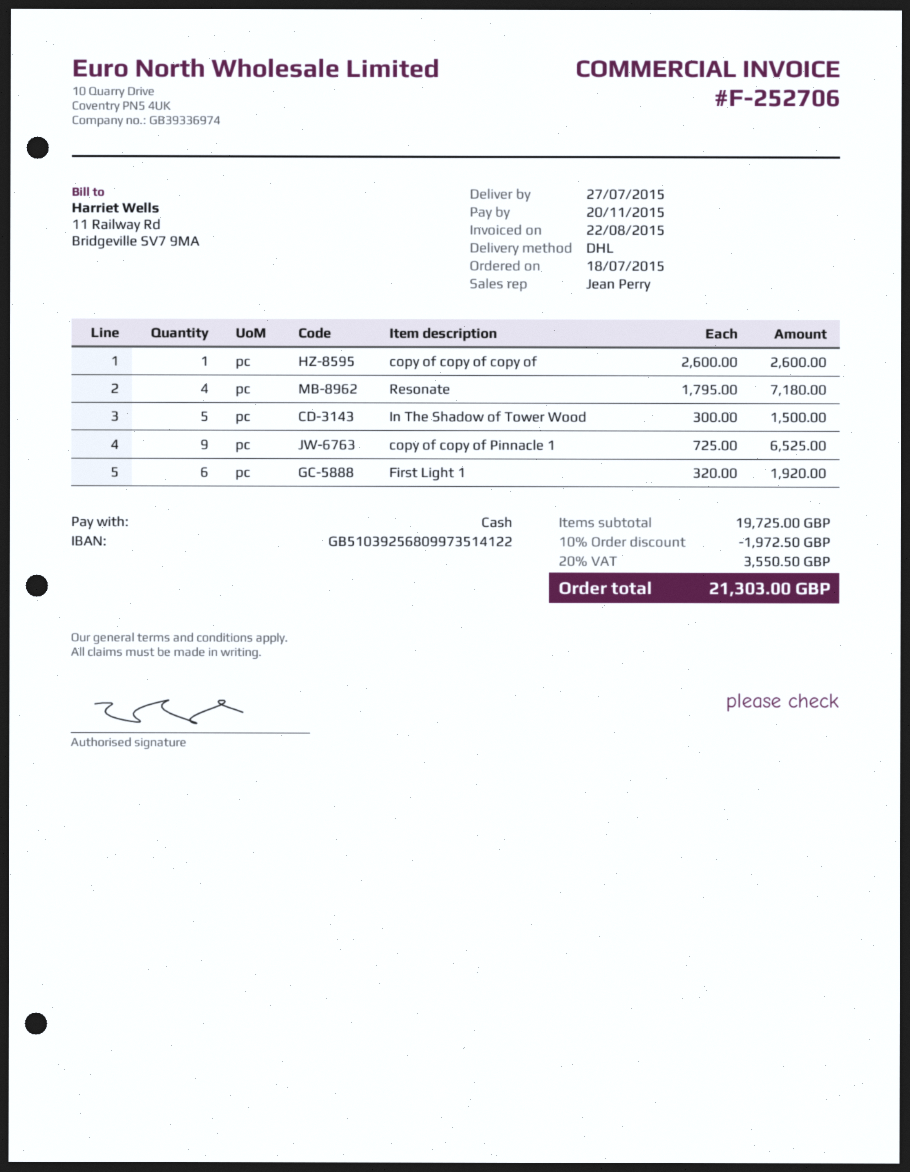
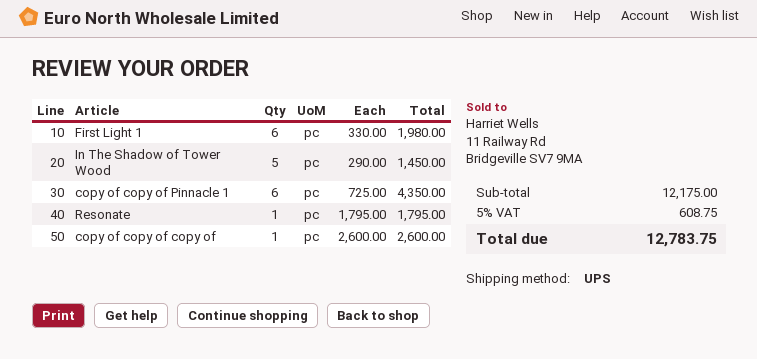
shipping method: DHL -> UPS
Resonate: 4 x 1795.00 = 7180.00 -> 1 x 1795.00 = 1795.00
In The Shadow of Tower Wood: 5 x 300.00 = 1500.00 -> 5 x 290.00 = 1450.00
copy of copy of Pinnacle 1: 9 x 725.00 = 6525.00 -> 6 x 725.00 = 4350.00
First Light 1: 6 x 320.00 = 1920.00 -> 6 x 330.00 = 1980.00
subtotal: 19725.00 -> 12175.00
discount: 10% = 1972.50 -> none
tax: 20% = 3550.50 -> 5% = 608.75
total: 21303.00 -> 12783.75

